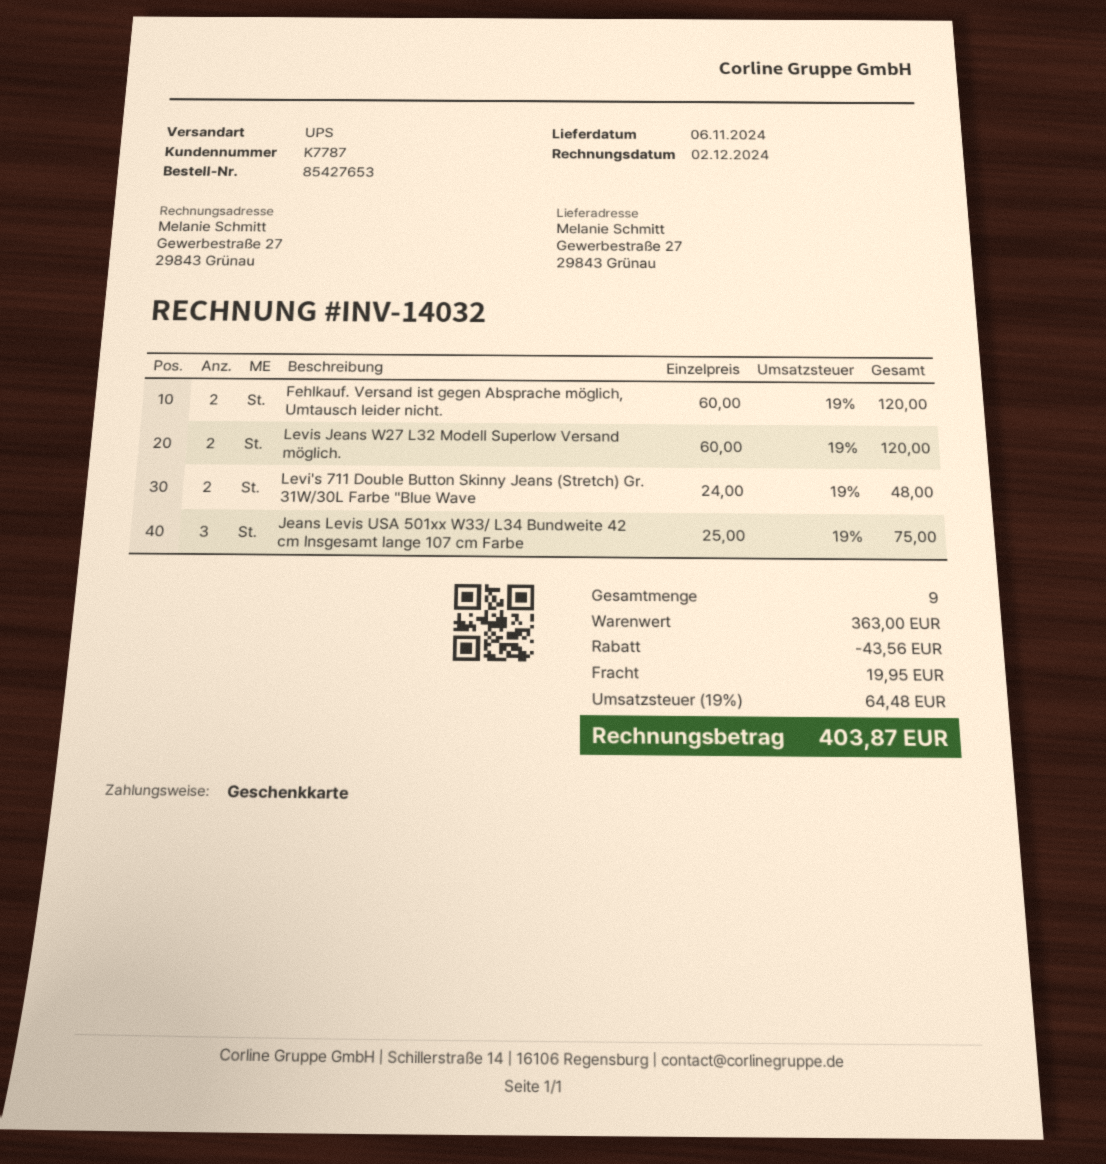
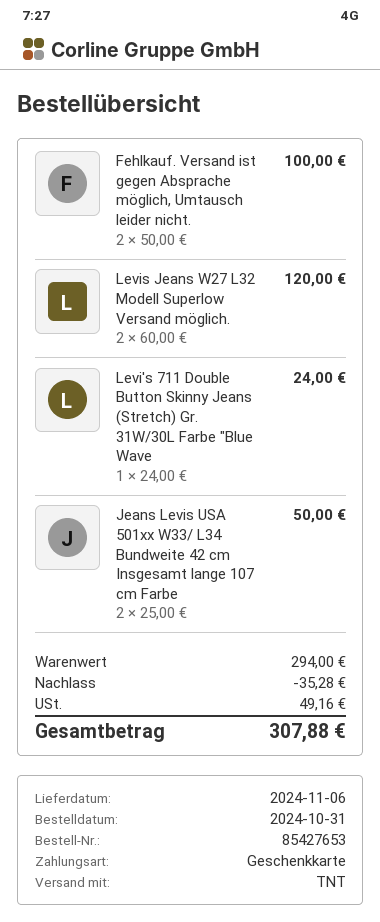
shipping method: UPS -> TNT
Fehlkauf. Versand ist gegen Absprache möglich, Umtausch leider nicht.: 2 x 60.00 = 120.00 -> 2 x 50.00 = 100.00
Levi's 711 Double Button Skinny Jeans (Stretch) Gr. 31W/30L Farbe "Blue Wave: 2 x 24.00 = 48.00 -> 1 x 24.00 = 24.00
Jeans Levis USA 501xx W33/ L34 Bundweite 42 cm Insgesamt lange 107 cm Farbe: 3 x 25.00 = 75.00 -> 2 x 25.00 = 50.00
subtotal: 363.00 -> 294.00
discount: 43.56 -> 35.28
shipping: 19.95 -> none
tax: 64.48 -> 49.16
total: 403.87 -> 307.88

